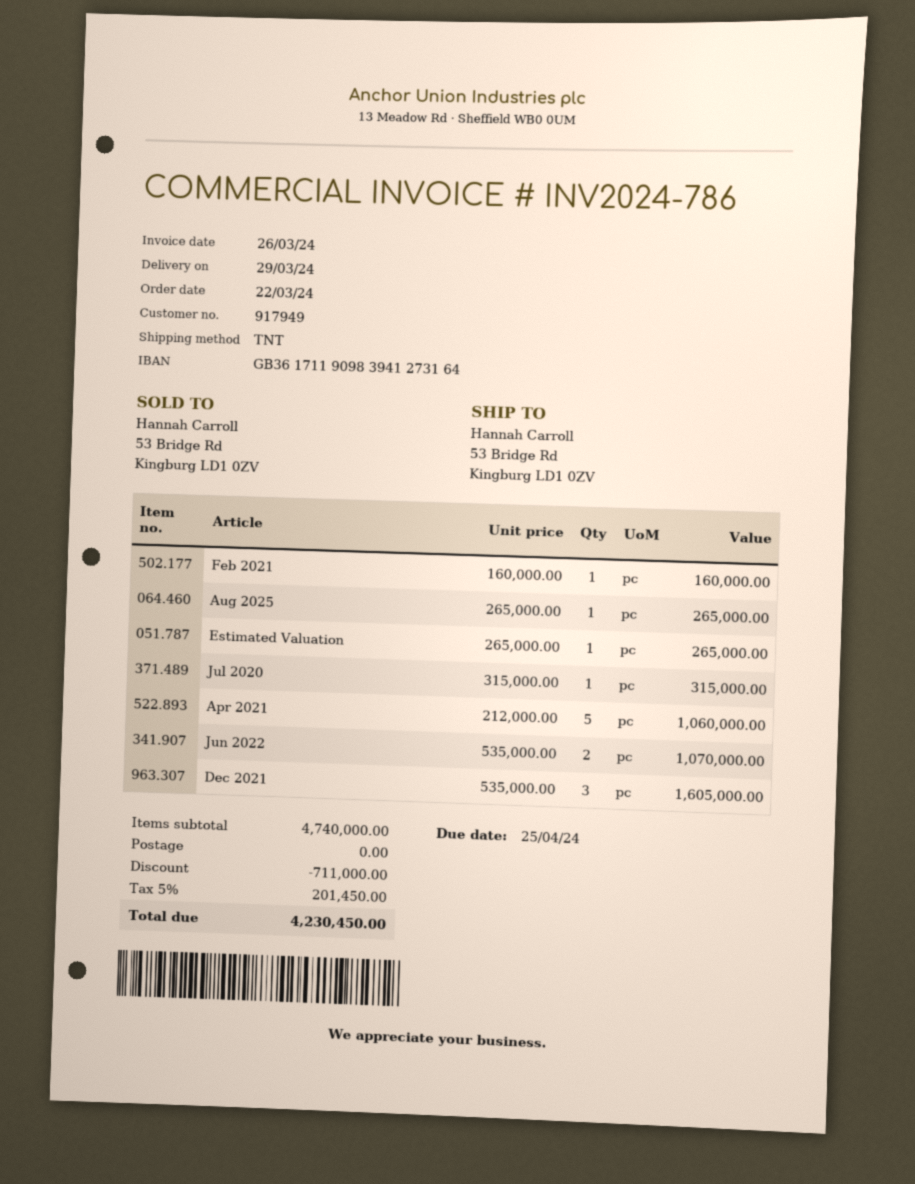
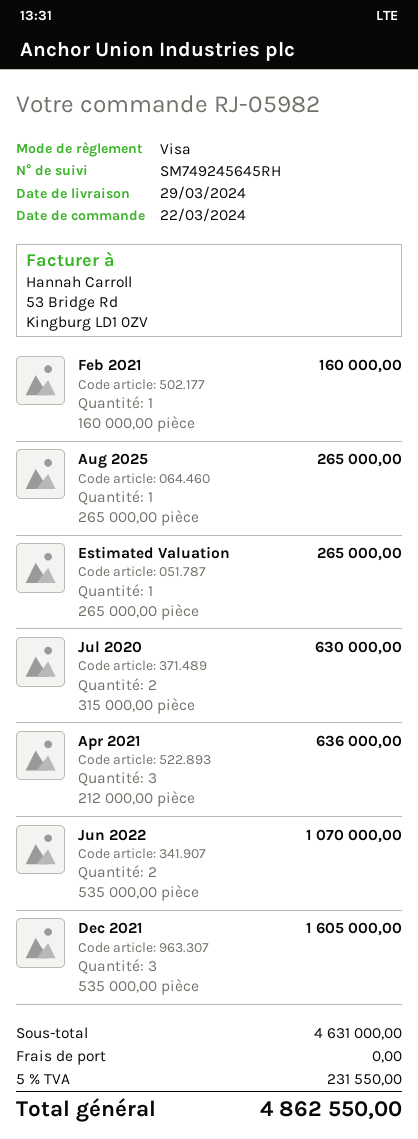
Jul 2020: 1 x 315000.00 = 315000.00 -> 2 x 315000.00 = 630000.00
Apr 2021: 5 x 212000.00 = 1060000.00 -> 3 x 212000.00 = 636000.00
subtotal: 4740000.00 -> 4631000.00
discount: 711000.00 -> none
tax: 5% = 201450.00 -> 5% = 231550.00
total: 4230450.00 -> 4862550.00

